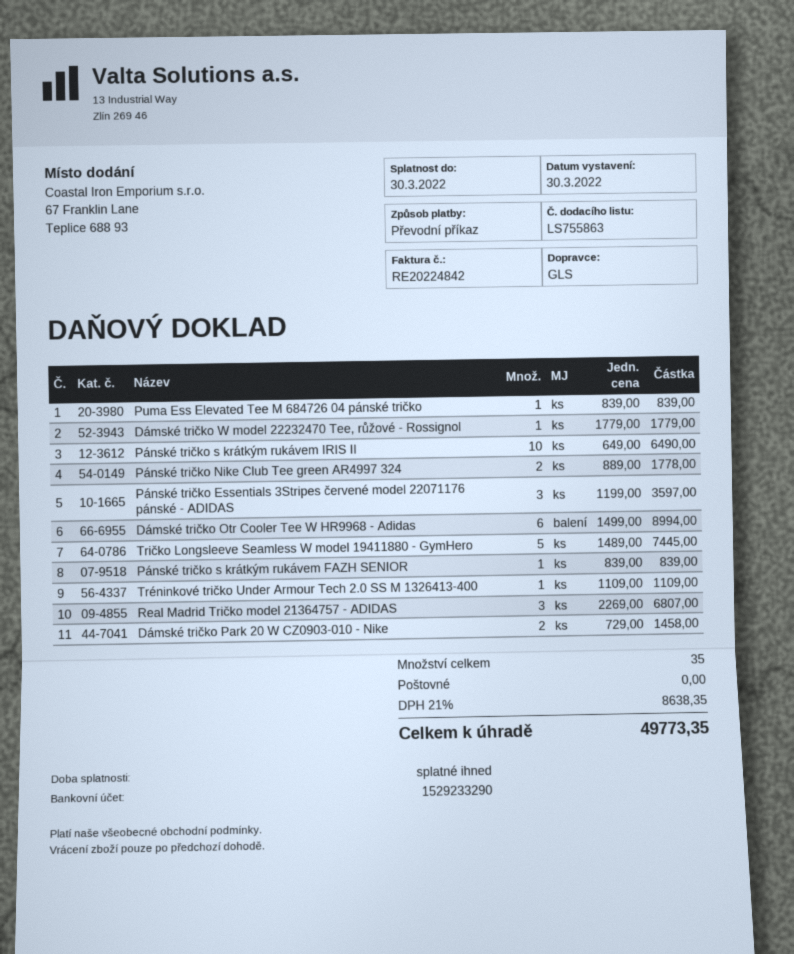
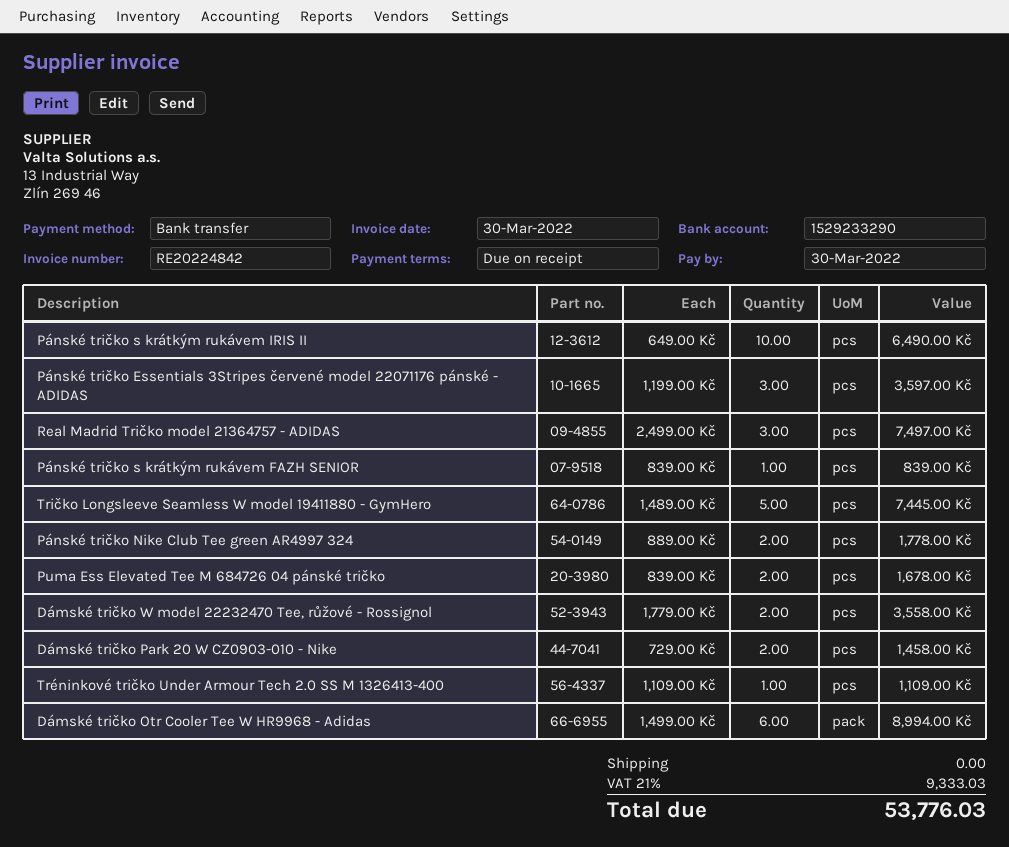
Puma Ess Elevated Tee M 684726 04 pánské tričko: 1 x 839.00 = 839.00 -> 2 x 839.00 = 1678.00
Dámské tričko W model 22232470 Tee, růžové - Rossignol: 1 x 1779.00 = 1779.00 -> 2 x 1779.00 = 3558.00
Real Madrid Tričko model 21364757 - ADIDAS: 3 x 2269.00 = 6807.00 -> 3 x 2499.00 = 7497.00
tax: 21% = 8638.35 -> 21% = 9333.03
total: 49773.35 -> 53776.03

